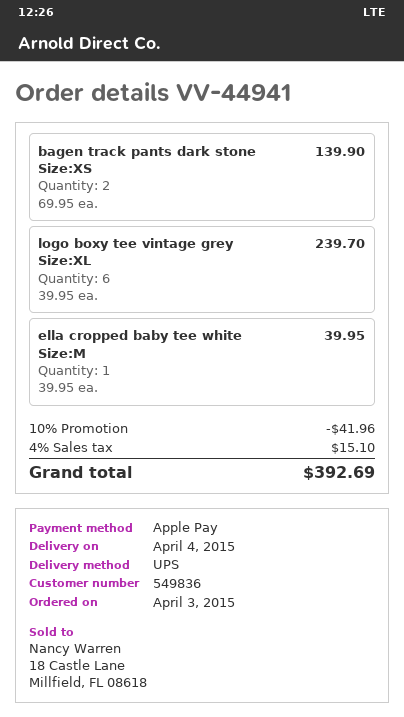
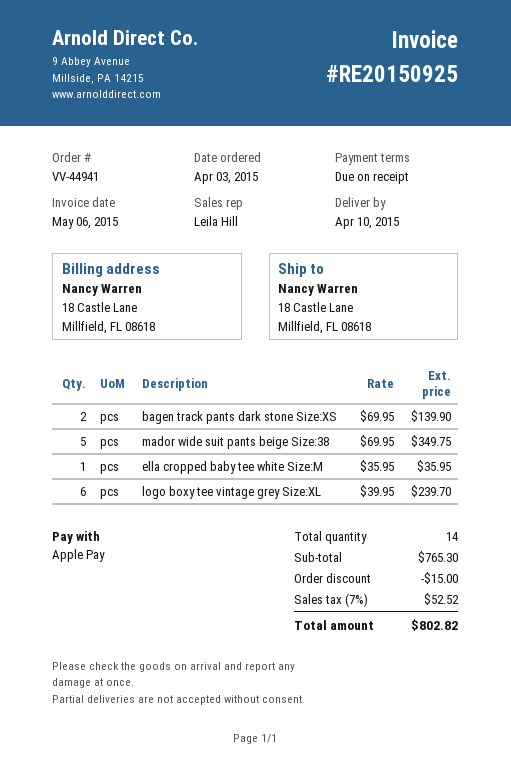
delivery date: 2015-04-04 -> 2015-04-10
ella cropped baby tee white Size:M: 1 x 39.95 = 39.95 -> 1 x 35.95 = 35.95
mador wide suit pants beige Size:38: none -> 5 x 69.95 = 349.75
discount: 41.96 -> 15.00
tax: 4% = 15.10 -> 7% = 52.52
total: 392.69 -> 802.82

